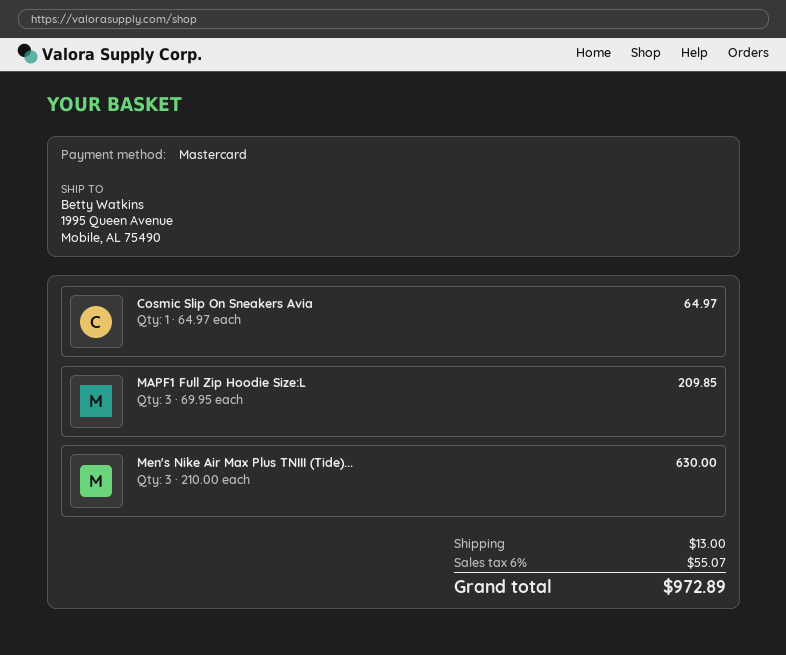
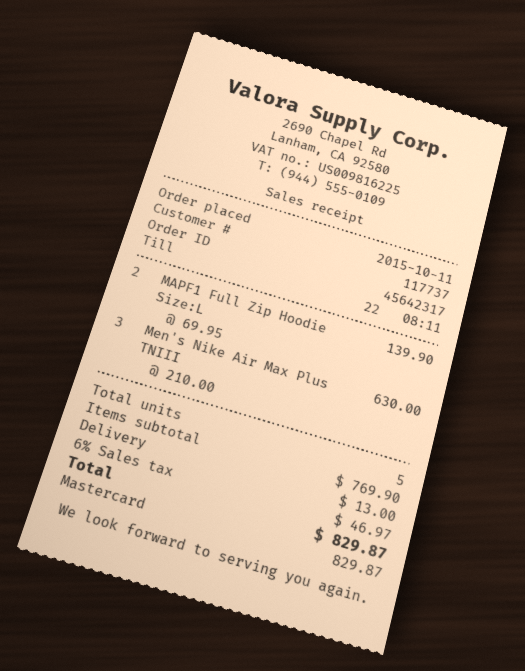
Cosmic Slip On Sneakers Avia: 1 x 64.97 = 64.97 -> none
MAPF1 Full Zip Hoodie Size:L: 3 x 69.95 = 209.85 -> 2 x 69.95 = 139.90
tax: 6% = 55.07 -> 6% = 46.97
total: 972.89 -> 829.87

